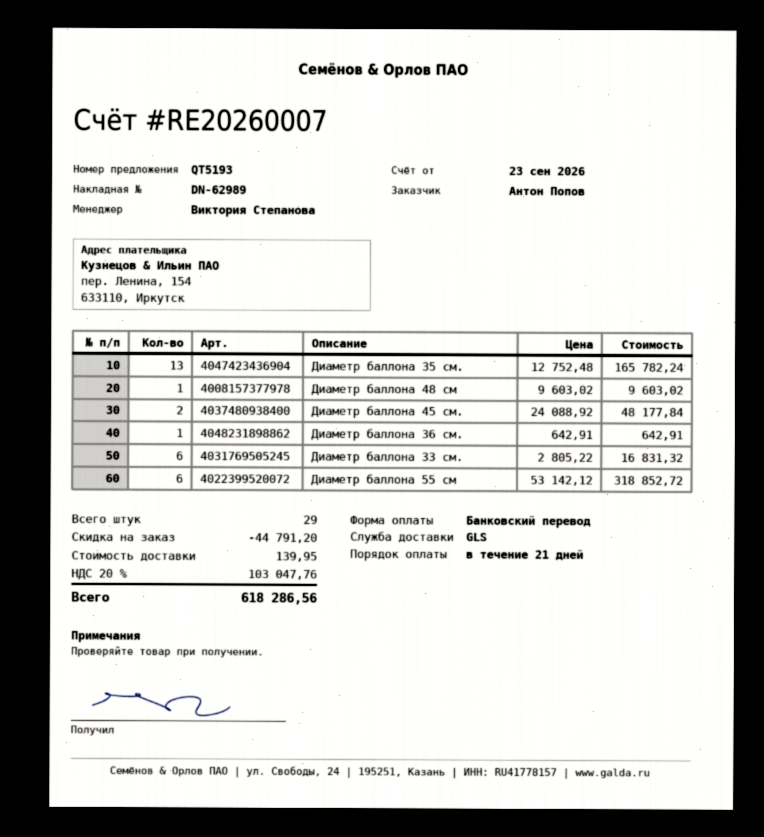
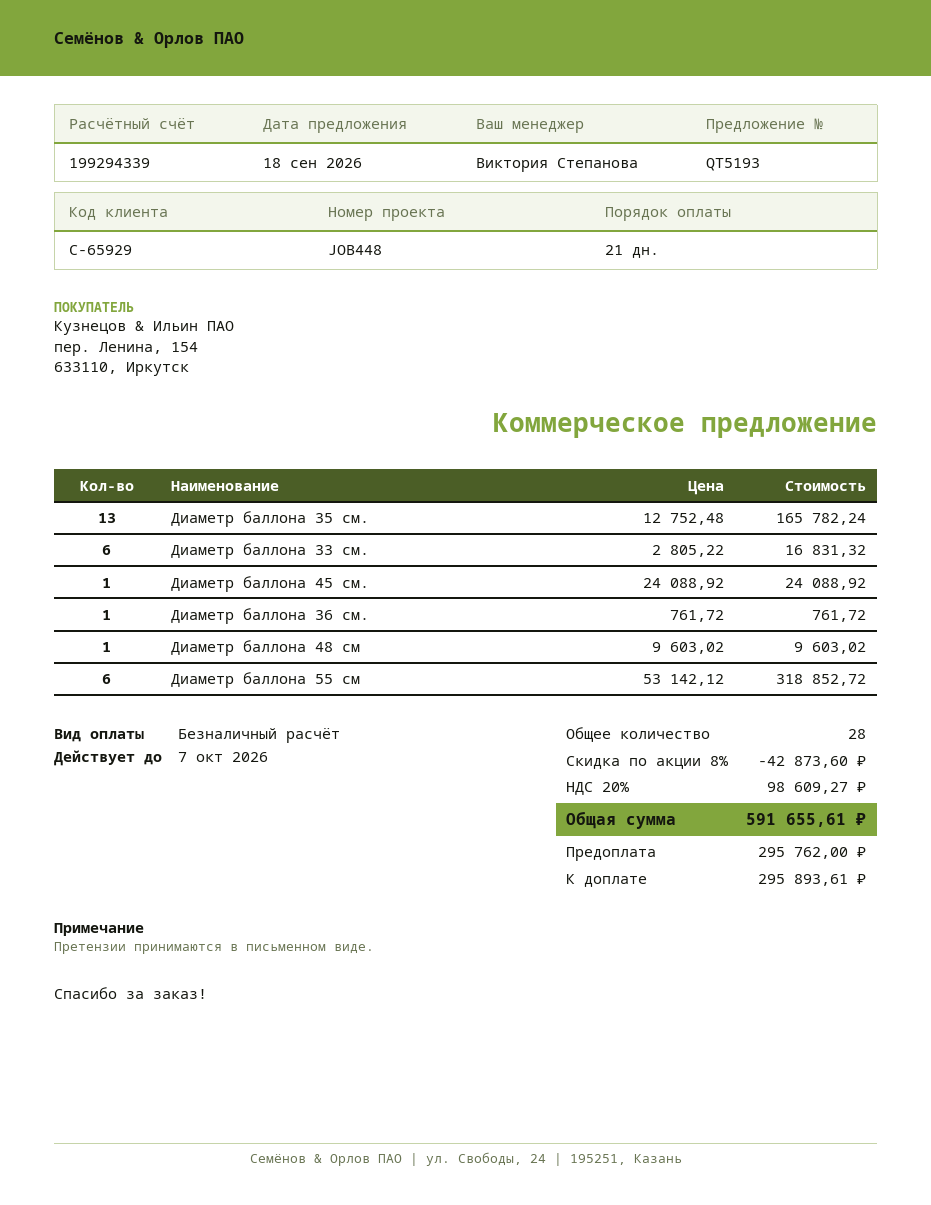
Диаметр баллона 45 см.: 2 x 24088.92 = 48177.84 -> 1 x 24088.92 = 24088.92
Диаметр баллона 36 см.: 1 x 642.91 = 642.91 -> 1 x 761.72 = 761.72
total quantity: 29 -> 28
discount: 44791.20 -> 42873.60
shipping: 139.95 -> none
tax: 20% = 103047.76 -> 20% = 98609.27
total: 618286.56 -> 591655.61

